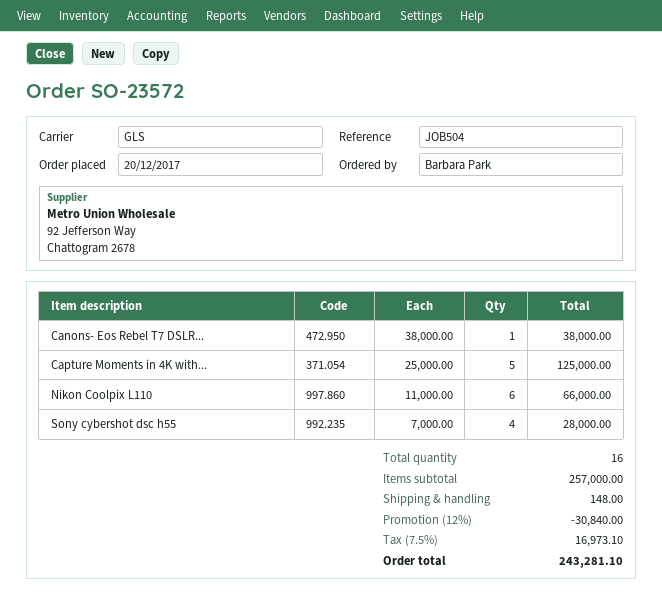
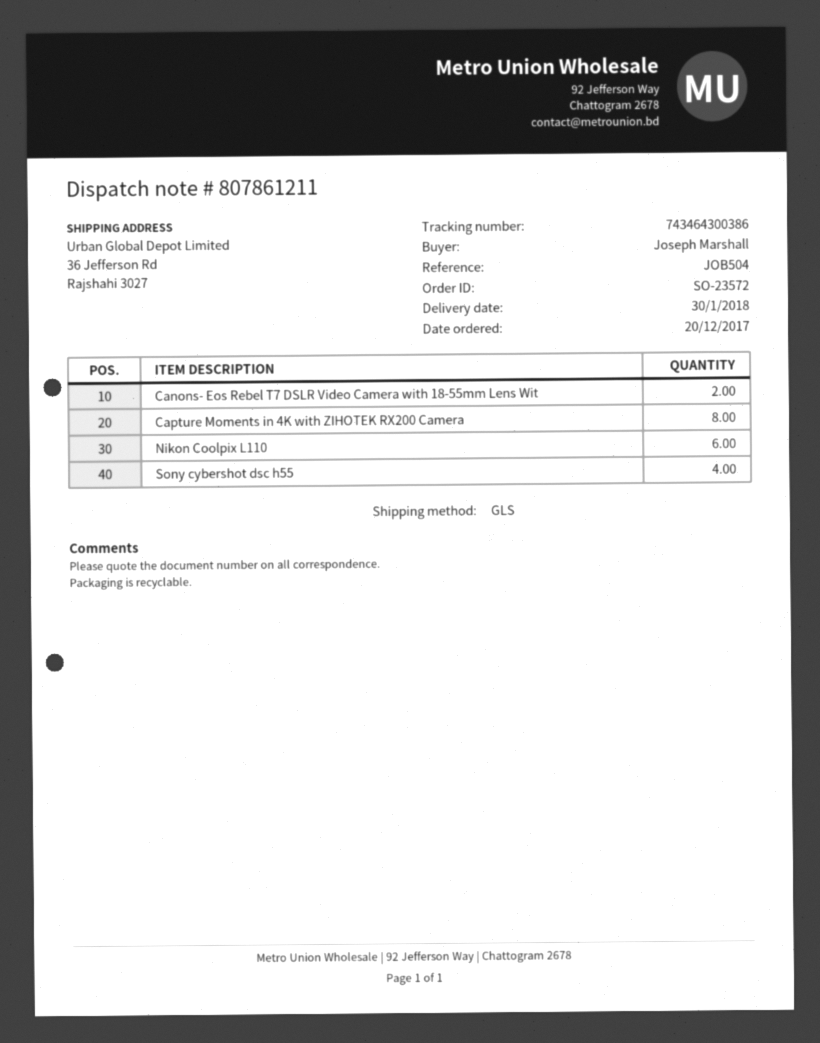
ordered by: Barbara Park -> Joseph Marshall
Canons- Eos Rebel T7 DSLR...: 1 -> 2
Capture Moments in 4K with...: 5 -> 8

